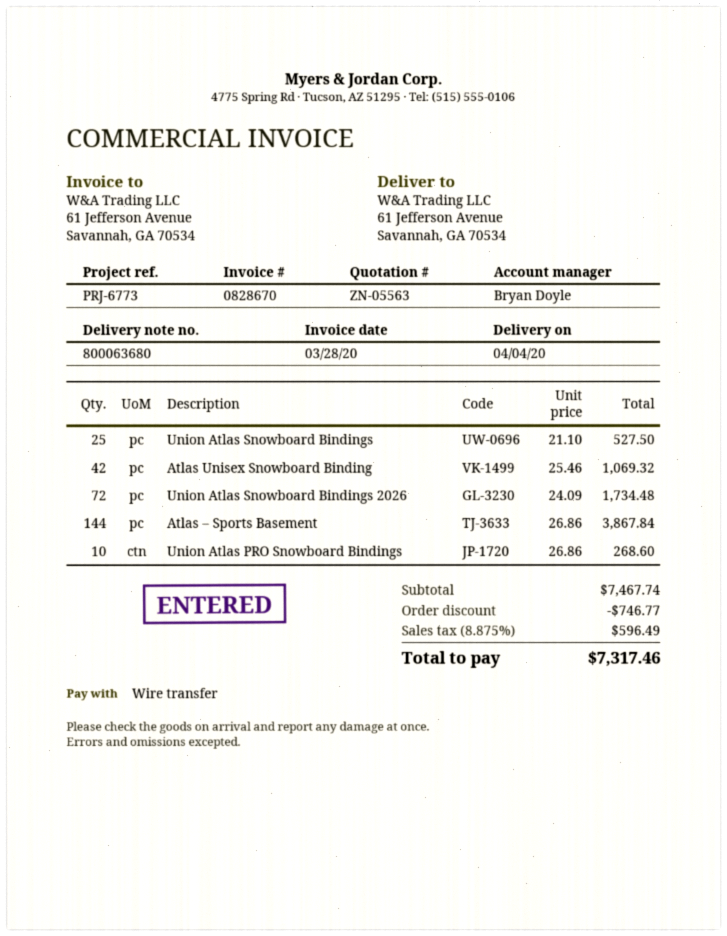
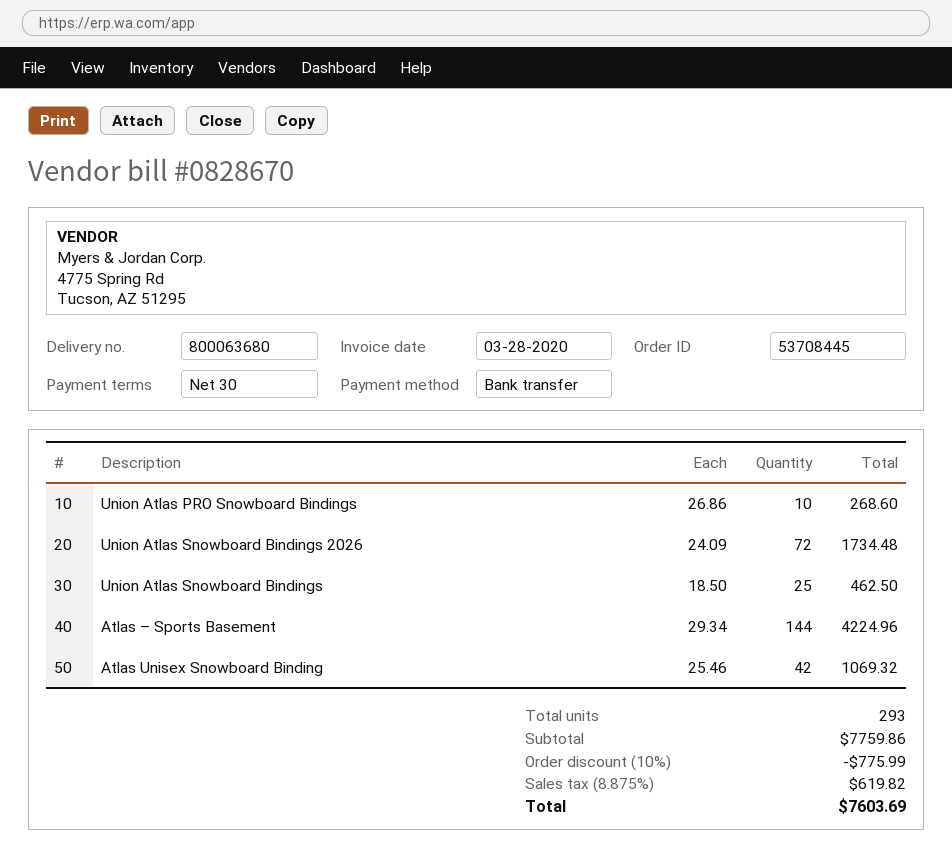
Union Atlas Snowboard Bindings: 25 x 21.10 = 527.50 -> 25 x 18.50 = 462.50
Atlas – Sports Basement: 144 x 26.86 = 3867.84 -> 144 x 29.34 = 4224.96
subtotal: 7467.74 -> 7759.86
discount: 746.77 -> 775.99
tax: 8.875% = 596.49 -> 8.875% = 619.82
total: 7317.46 -> 7603.69

